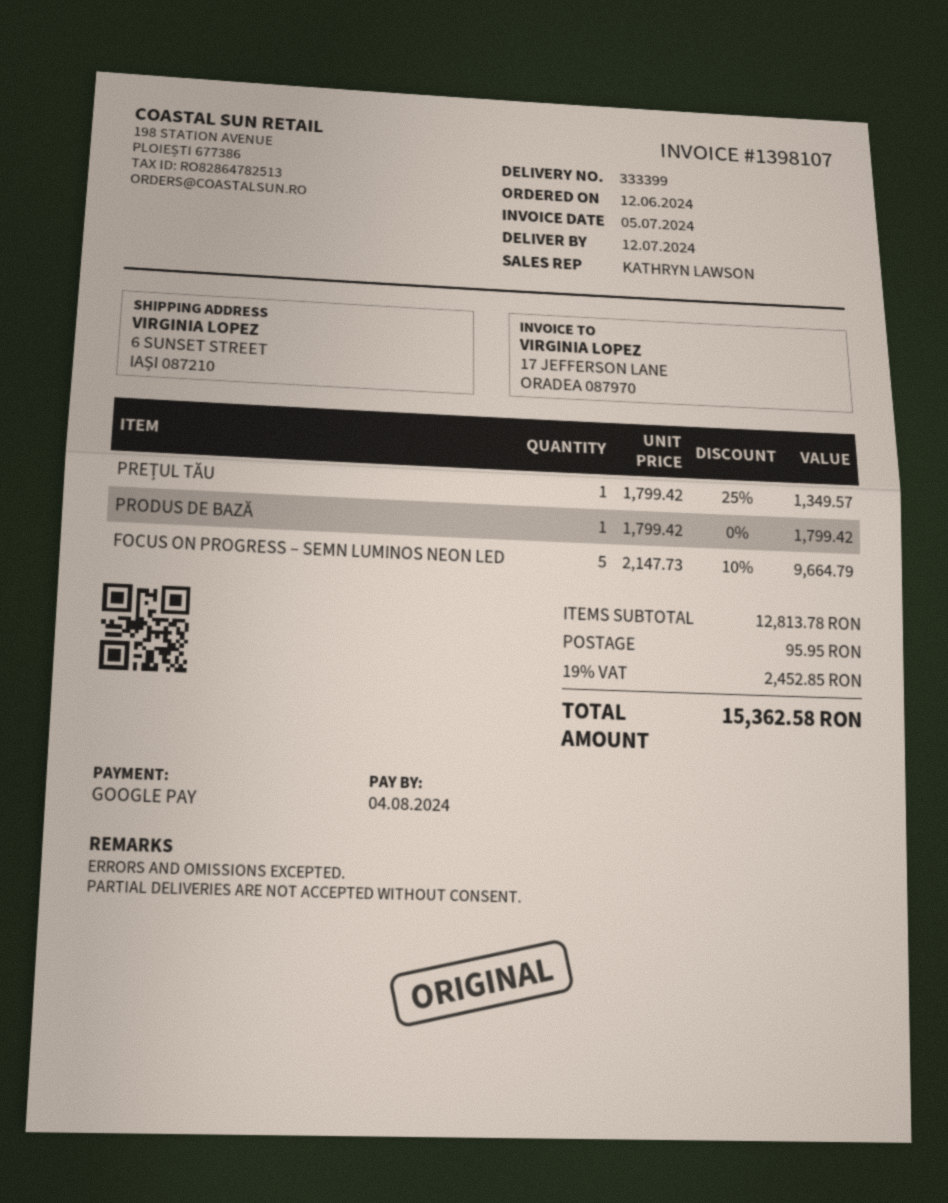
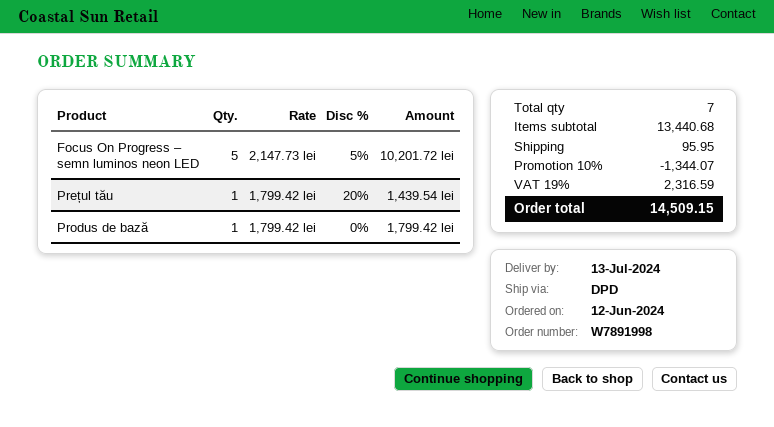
delivery date: 2024-07-12 -> 2024-07-13
PREȚUL TĂU: 1 x 1799.42 - 25% = 1349.57 -> 1 x 1799.42 - 20% = 1439.54
FOCUS ON PROGRESS – SEMN LUMINOS NEON LED: 5 x 2147.73 - 10% = 9664.79 -> 5 x 2147.73 - 5% = 10201.72
subtotal: 12813.78 -> 13440.68
discount: none -> 10% = 1344.07
tax: 19% = 2452.85 -> 19% = 2316.59
total: 15362.58 -> 14509.15

